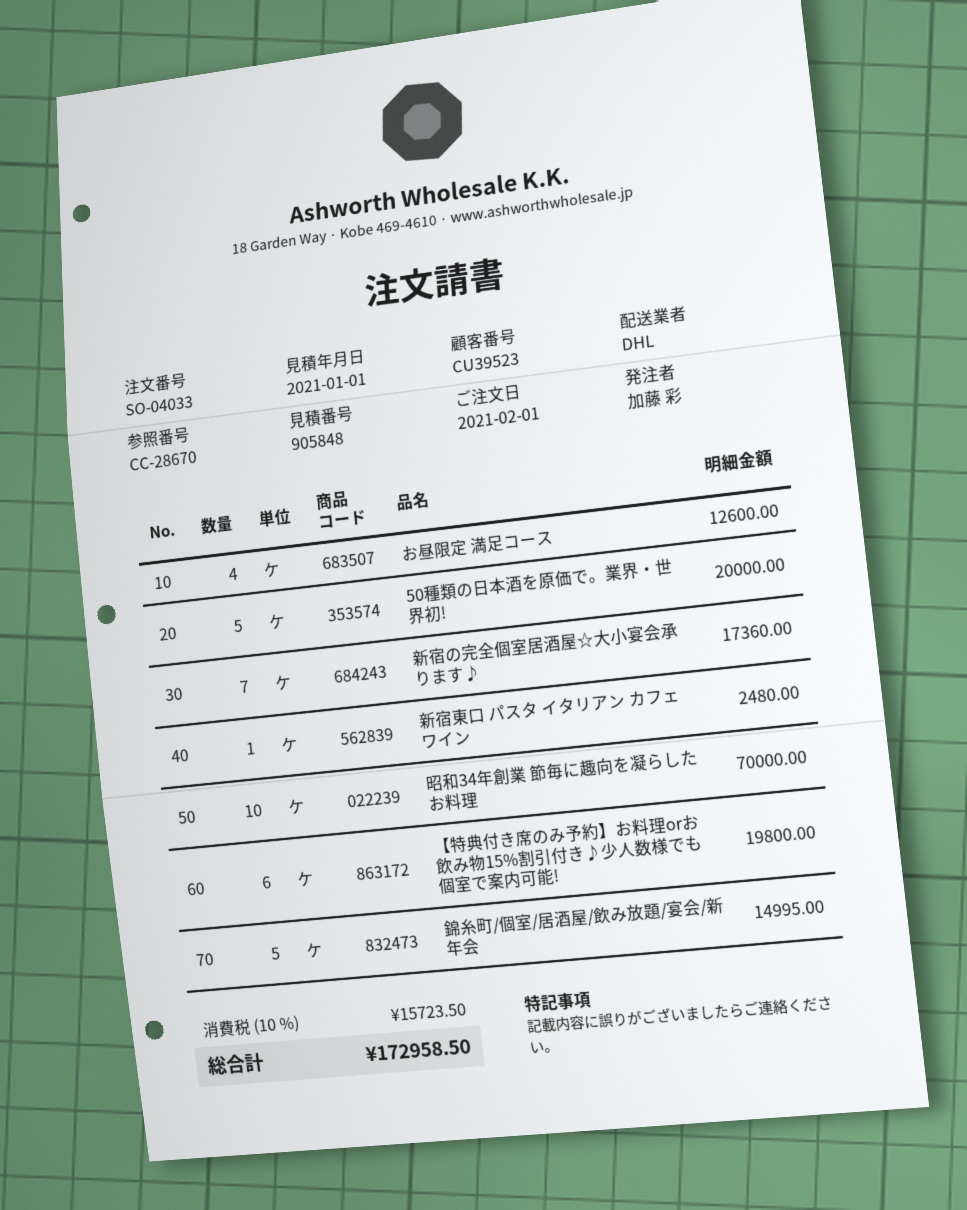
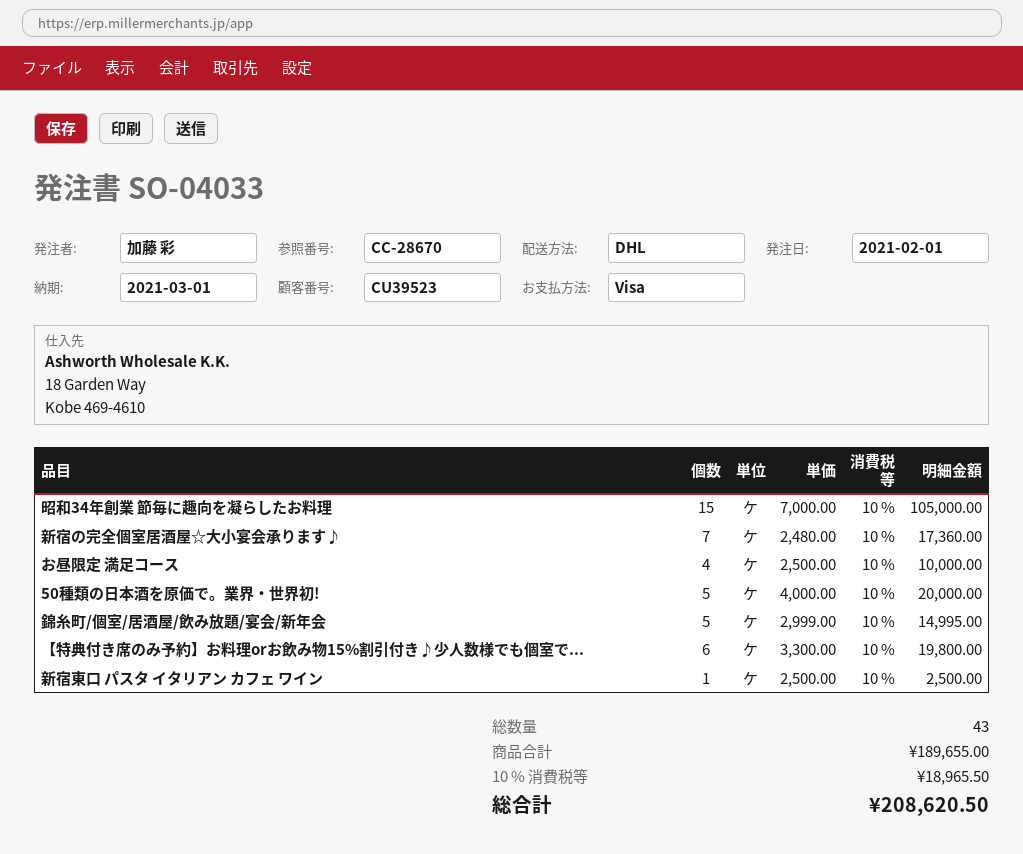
お昼限定 満足コース: 4 for 12600.00 -> 4 for 10000.00
新宿東口 パスタ イタリアン カフェ ワイン: 1 for 2480.00 -> 1 for 2500.00
昭和34年創業 節毎に趣向を凝らしたお料理: 10 for 70000.00 -> 15 for 105000.00
tax: 10% = 15723.50 -> 10% = 18965.50
total: 172958.50 -> 208620.50

